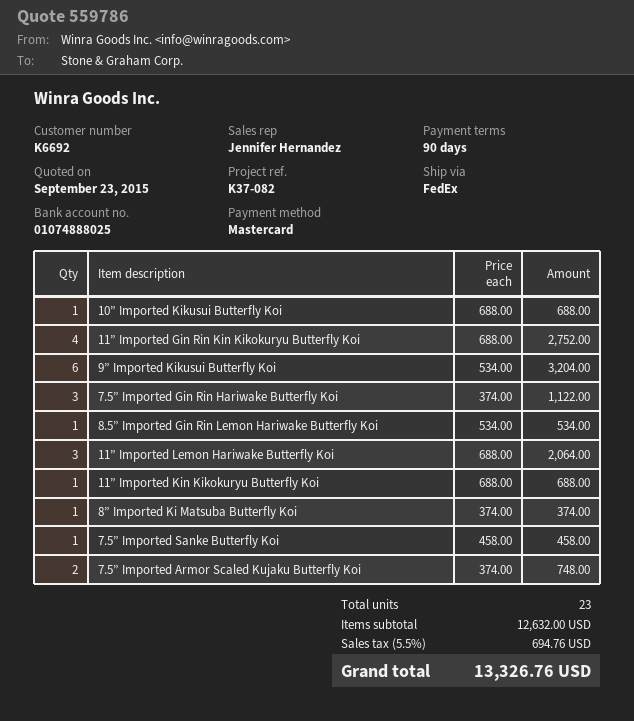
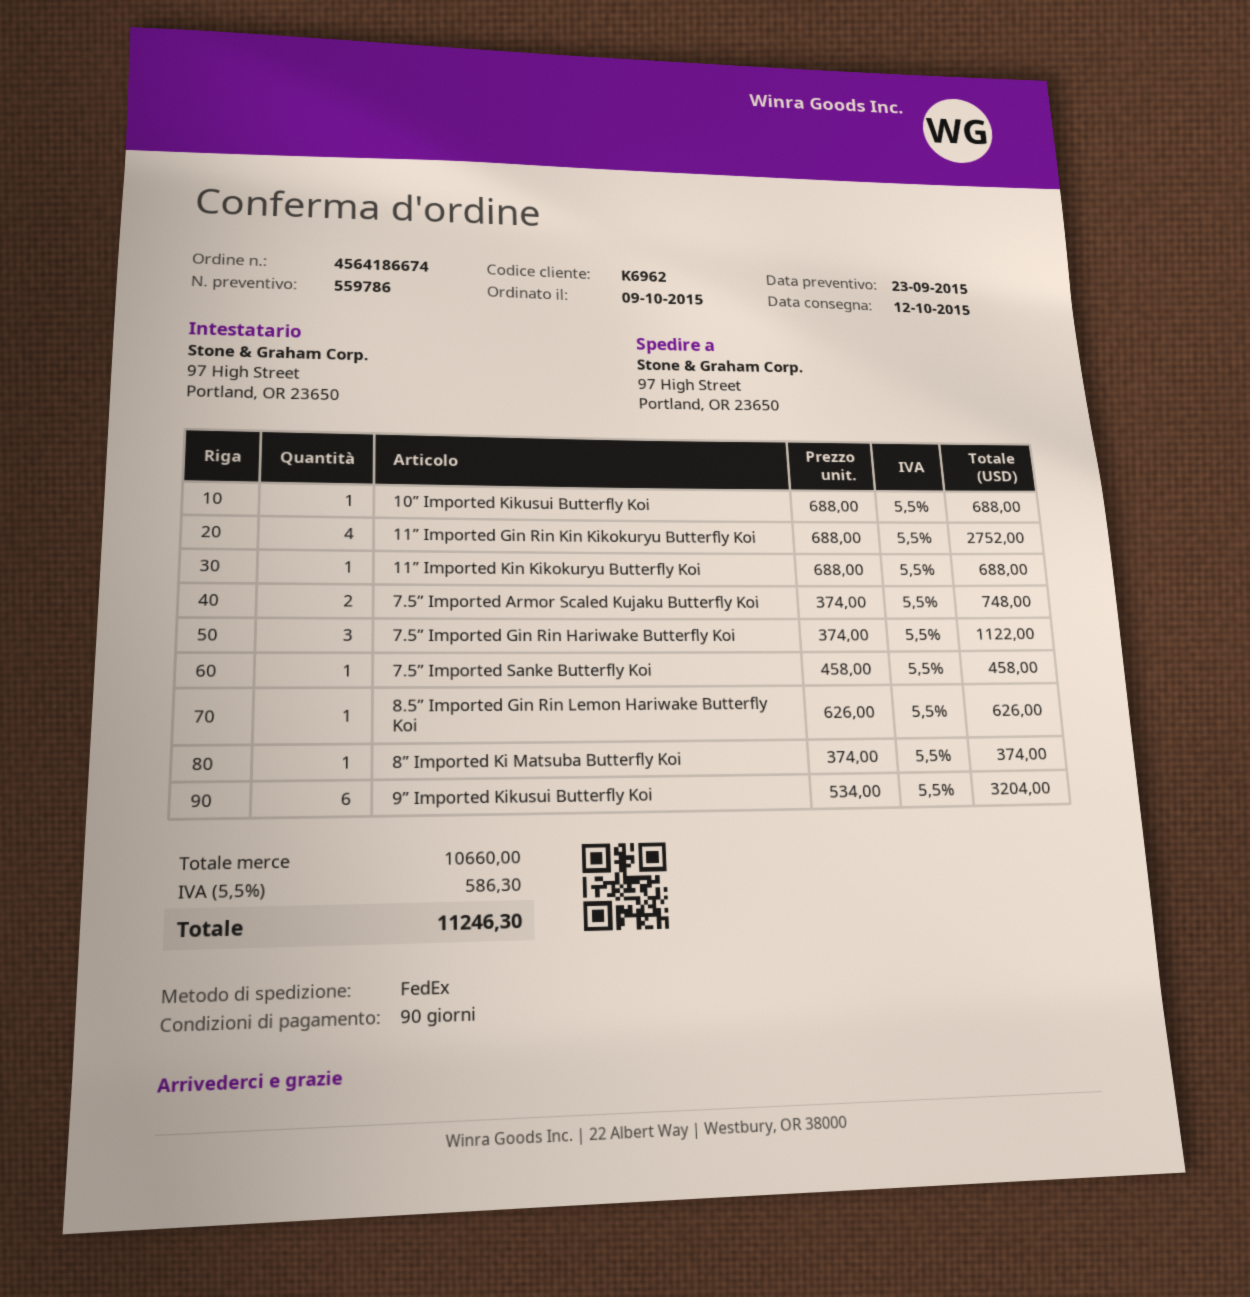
customer number: K6692 -> K6962
8.5” Imported Gin Rin Lemon Hariwake Butterfly Koi: 1 x 534.00 = 534.00 -> 1 x 626.00 = 626.00
11” Imported Lemon Hariwake Butterfly Koi: 3 x 688.00 = 2064.00 -> none
subtotal: 12632.00 -> 10660.00
tax: 5.5% = 694.76 -> 5.5% = 586.30
total: 13326.76 -> 11246.30

